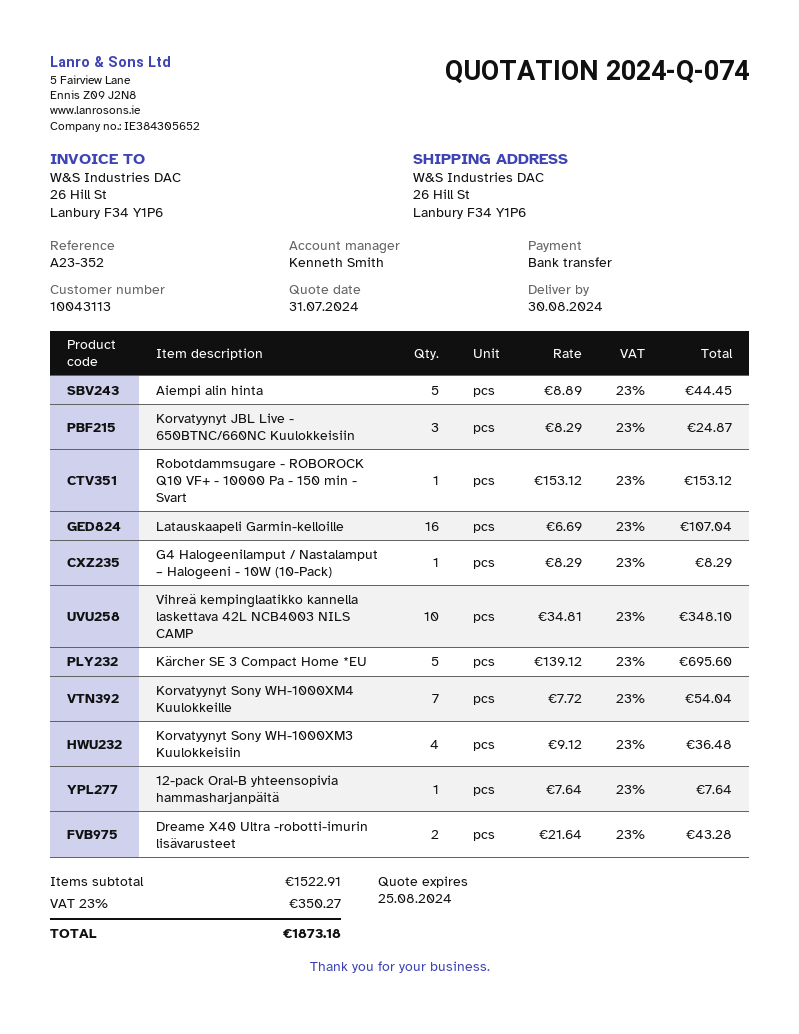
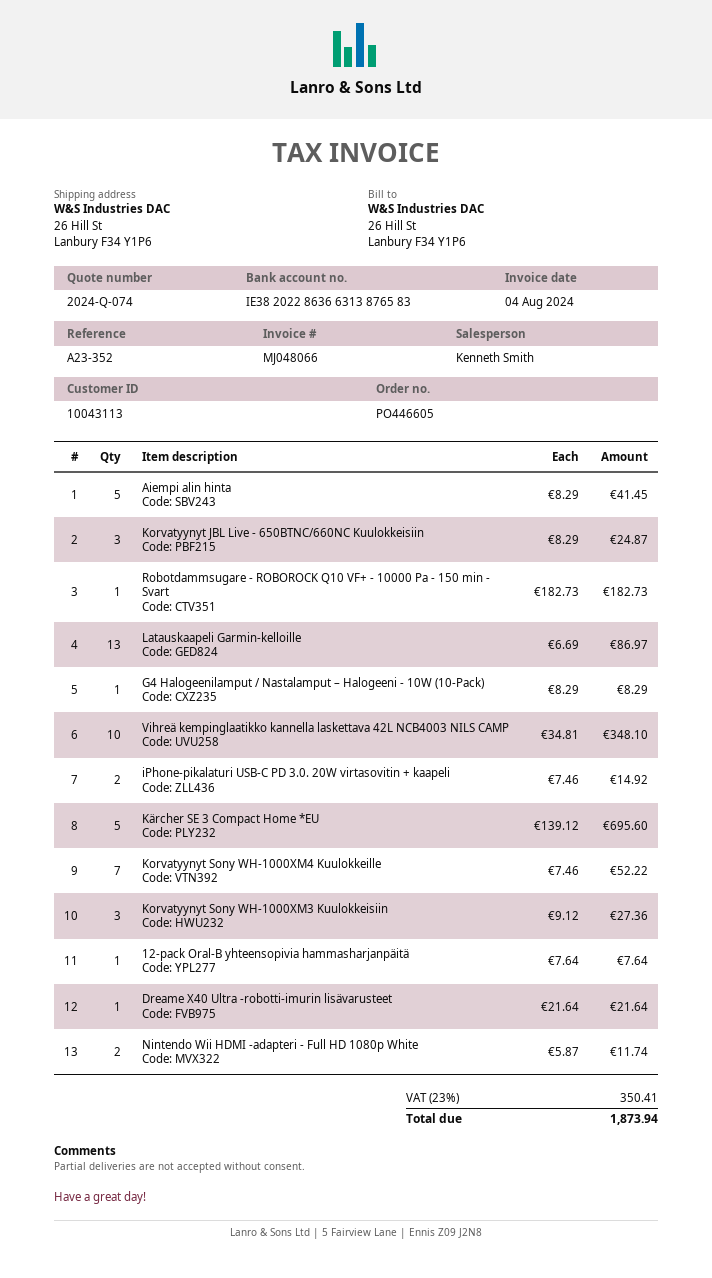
Aiempi alin hinta: 5 x 8.89 = 44.45 -> 5 x 8.29 = 41.45
Robotdammsugare - ROBOROCK Q10 VF+ - 10000 Pa - 150 min - Svart: 1 x 153.12 = 153.12 -> 1 x 182.73 = 182.73
Latauskaapeli Garmin-kelloille: 16 x 6.69 = 107.04 -> 13 x 6.69 = 86.97
Korvatyynyt Sony WH-1000XM4 Kuulokkeille: 7 x 7.72 = 54.04 -> 7 x 7.46 = 52.22
Korvatyynyt Sony WH-1000XM3 Kuulokkeisiin: 4 x 9.12 = 36.48 -> 3 x 9.12 = 27.36
Dreame X40 Ultra -robotti-imurin lisävarusteet: 2 x 21.64 = 43.28 -> 1 x 21.64 = 21.64
iPhone-pikalaturi USB-C PD 3.0. 20W virtasovitin + kaapeli: none -> 2 x 7.46 = 14.92
Nintendo Wii HDMI -adapteri - Full HD 1080p White: none -> 2 x 5.87 = 11.74
tax: 23% = 350.27 -> 23% = 350.41
total: 1873.18 -> 1873.94

